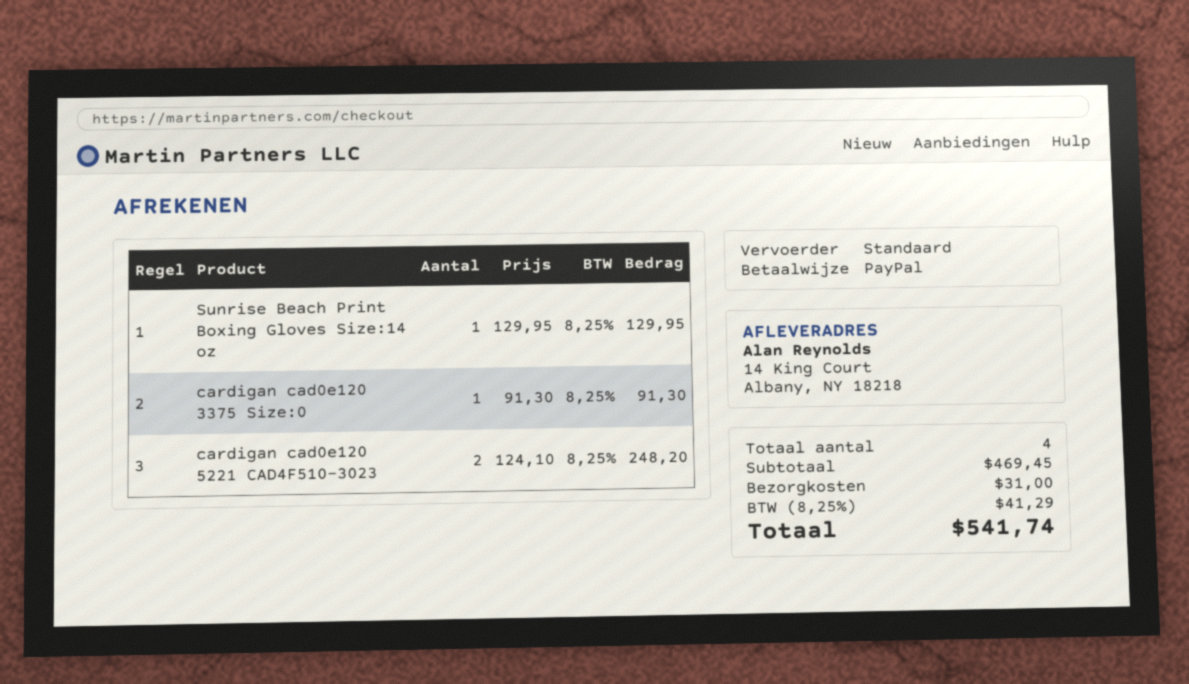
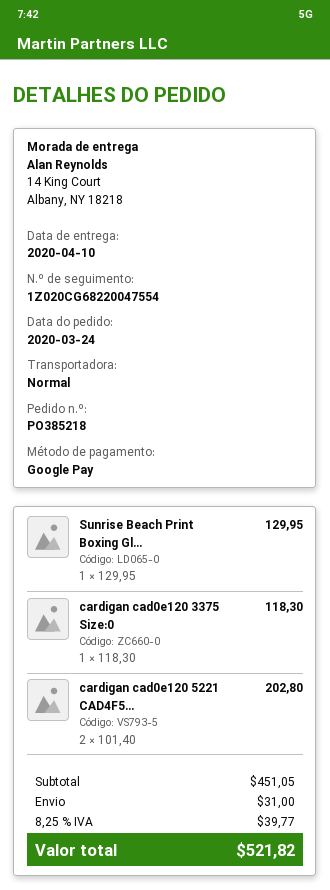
payment method: PayPal -> Google Pay
cardigan cad0e120 3375 Size:0: 1 x 91.30 = 91.30 -> 1 x 118.30 = 118.30
cardigan cad0e120 5221 CAD4F510-3023: 2 x 124.10 = 248.20 -> 2 x 101.40 = 202.80
subtotal: 469.45 -> 451.05
tax: 8.25% = 41.29 -> 8.25% = 39.77
total: 541.74 -> 521.82

